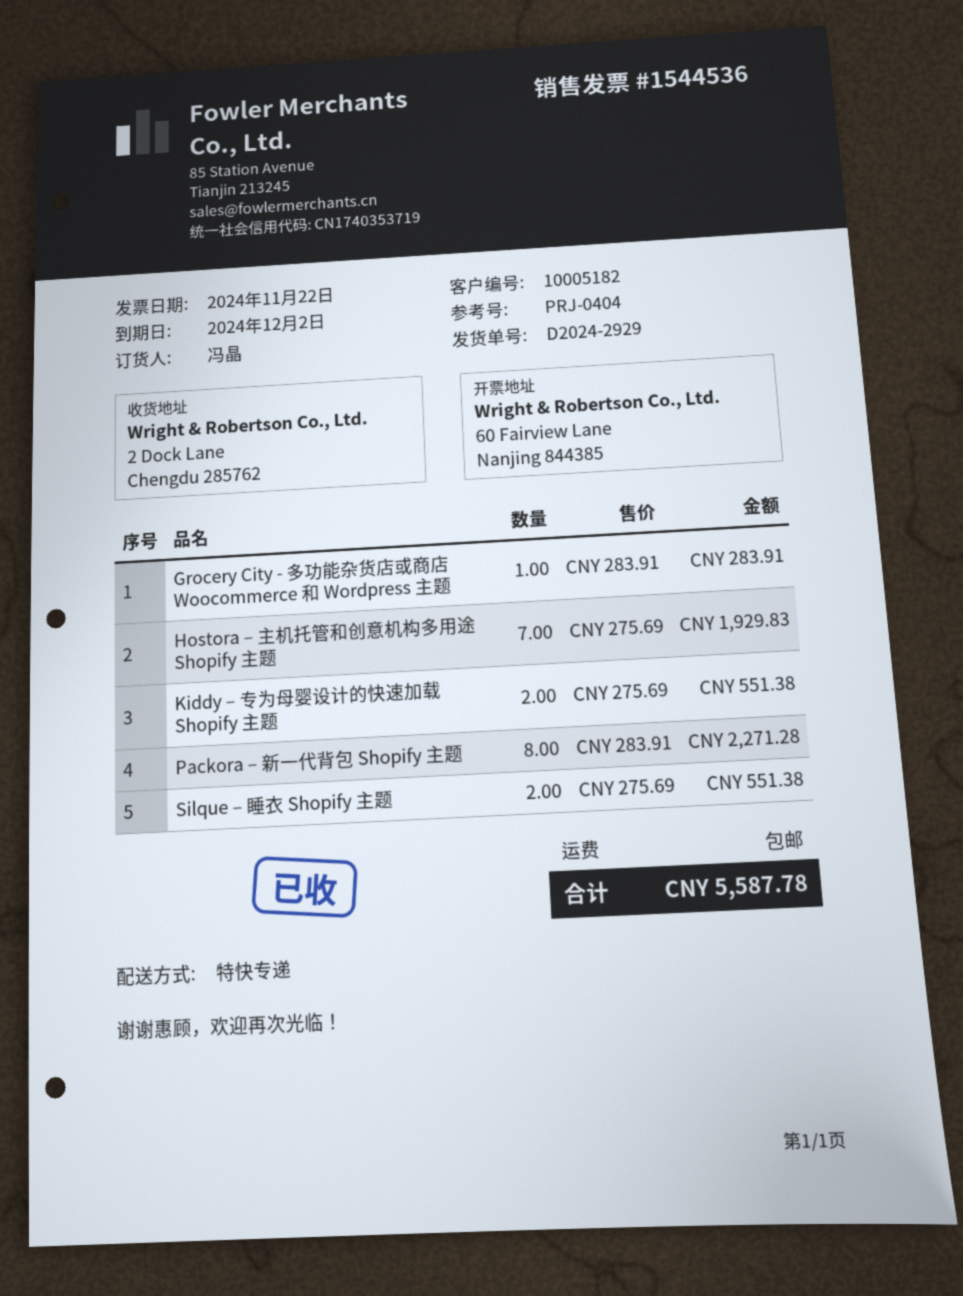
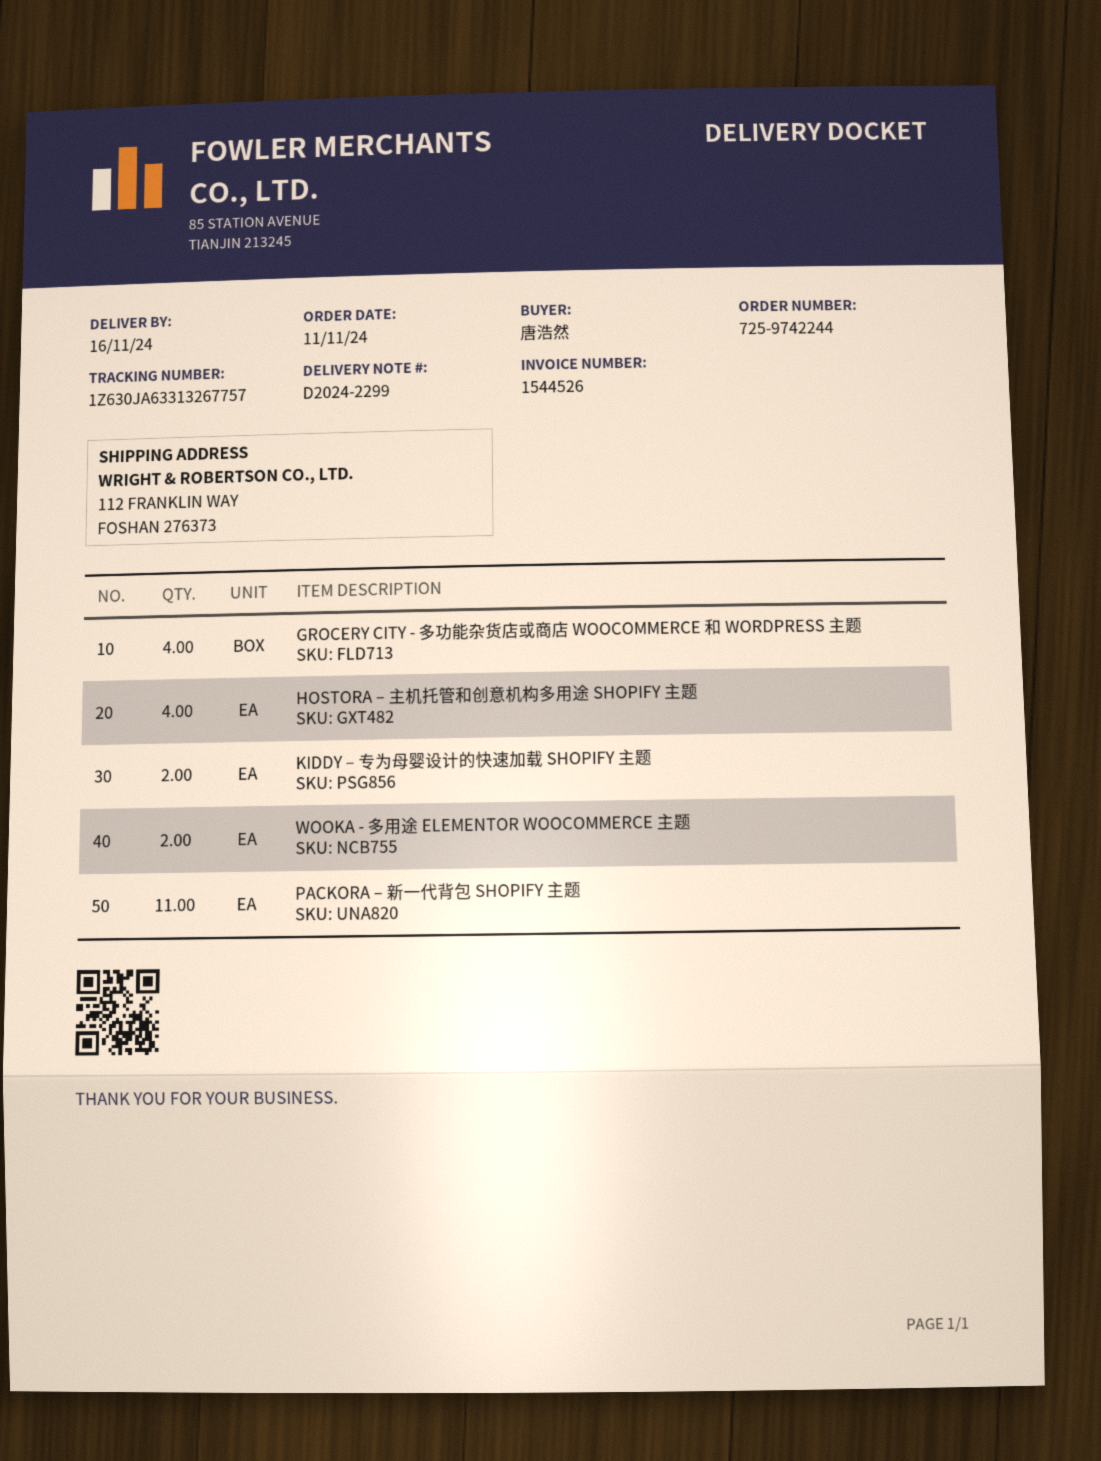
delivery note number: D2024-2929 -> D2024-2299
invoice number: 1544536 -> 1544526
ordered by: 冯晶 -> 唐浩然
ship to: 2 Dock Lane, Chengdu 285762 -> 112 FRANKLIN WAY, FOSHAN 276373
Grocery City - 多功能杂货店或商店 Woocommerce 和 Wordpress 主题: 1 -> 4
Hostora – 主机托管和创意机构多用途 Shopify 主题: 7 -> 4
Packora – 新一代背包 Shopify 主题: 8 -> 11
Silque – 睡衣 Shopify 主题: 2 -> none
WOOKA - 多用途 ELEMENTOR WOOCOMMERCE 主题: none -> 2

